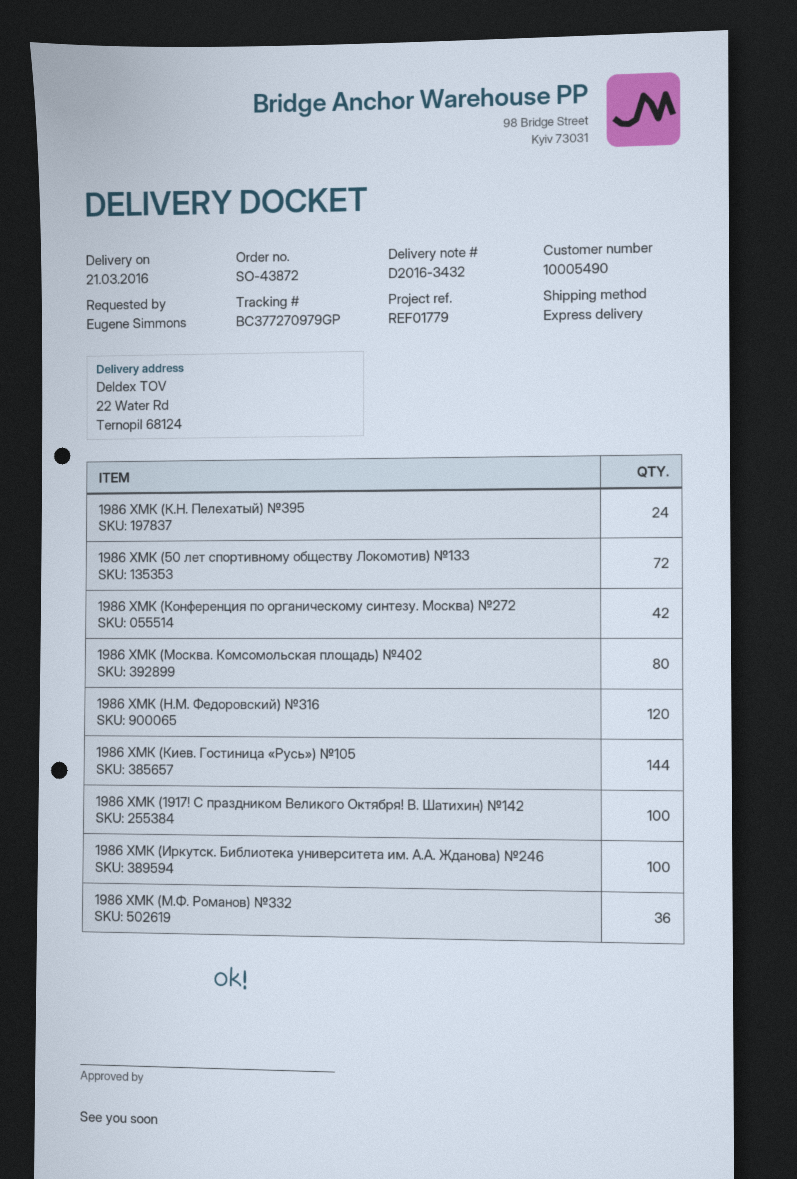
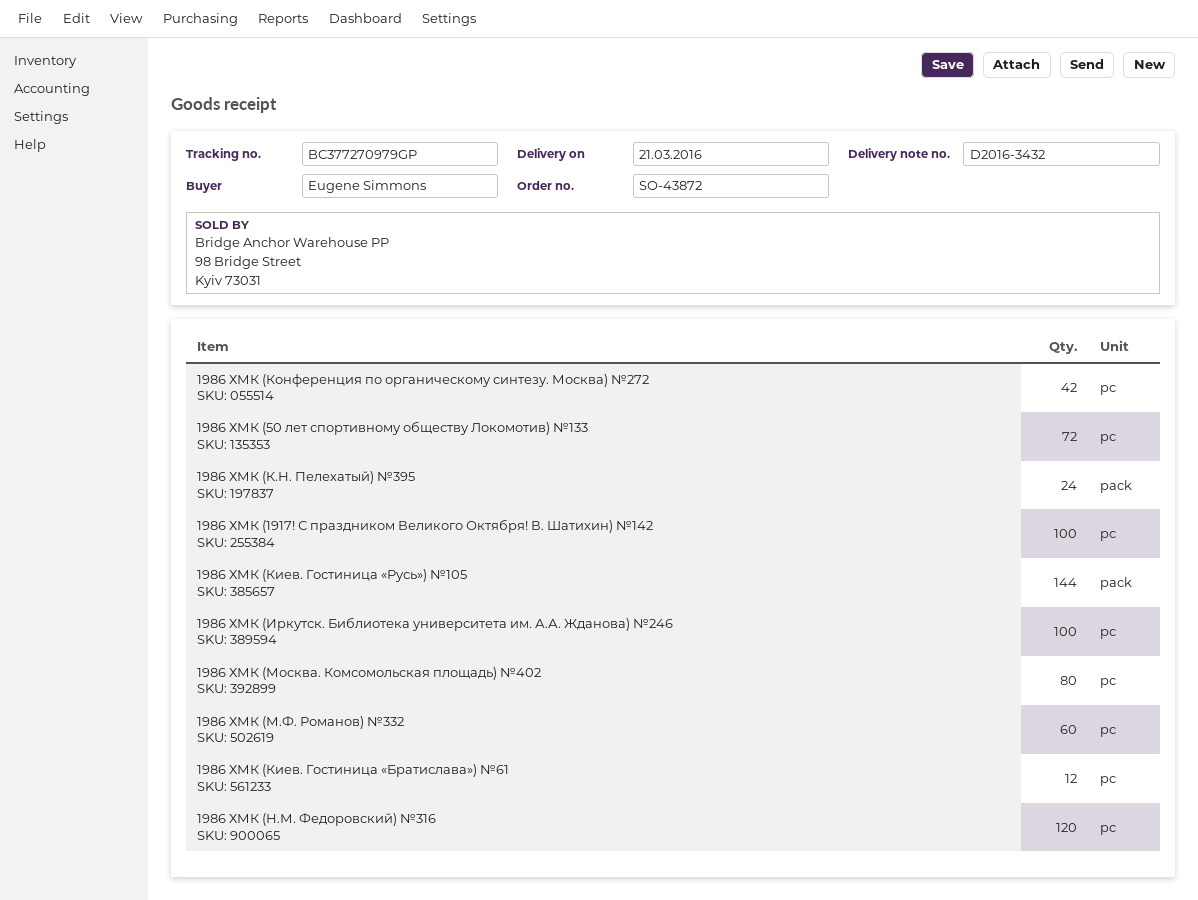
1986 ХМК (М.Ф. Романов) №332: 36 -> 60
1986 ХМК (Киев. Гостиница «Братислава») №61: none -> 12

